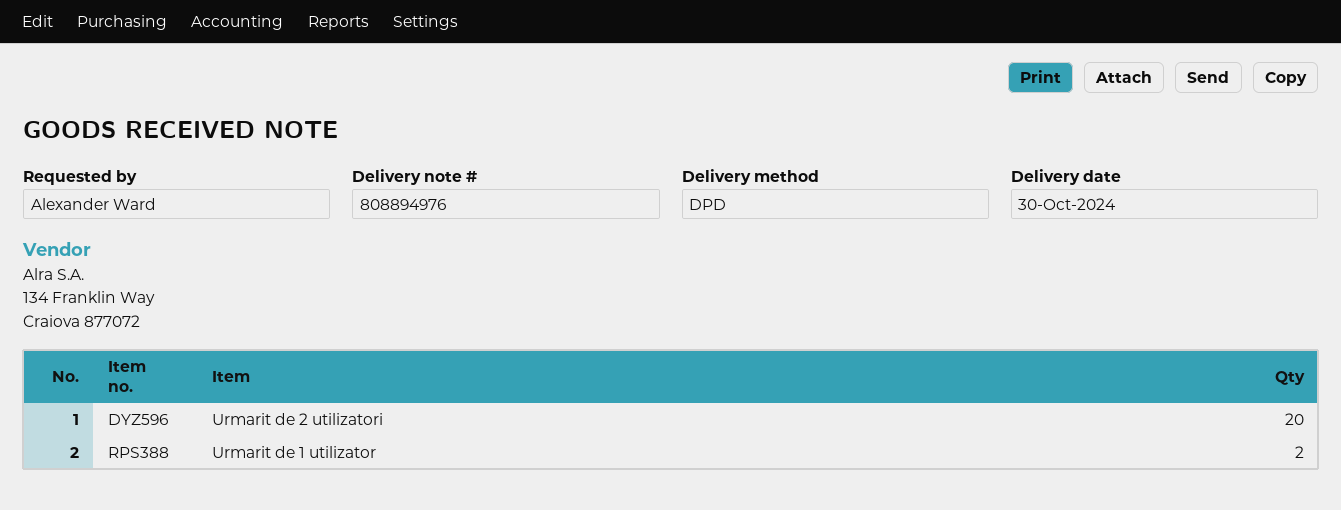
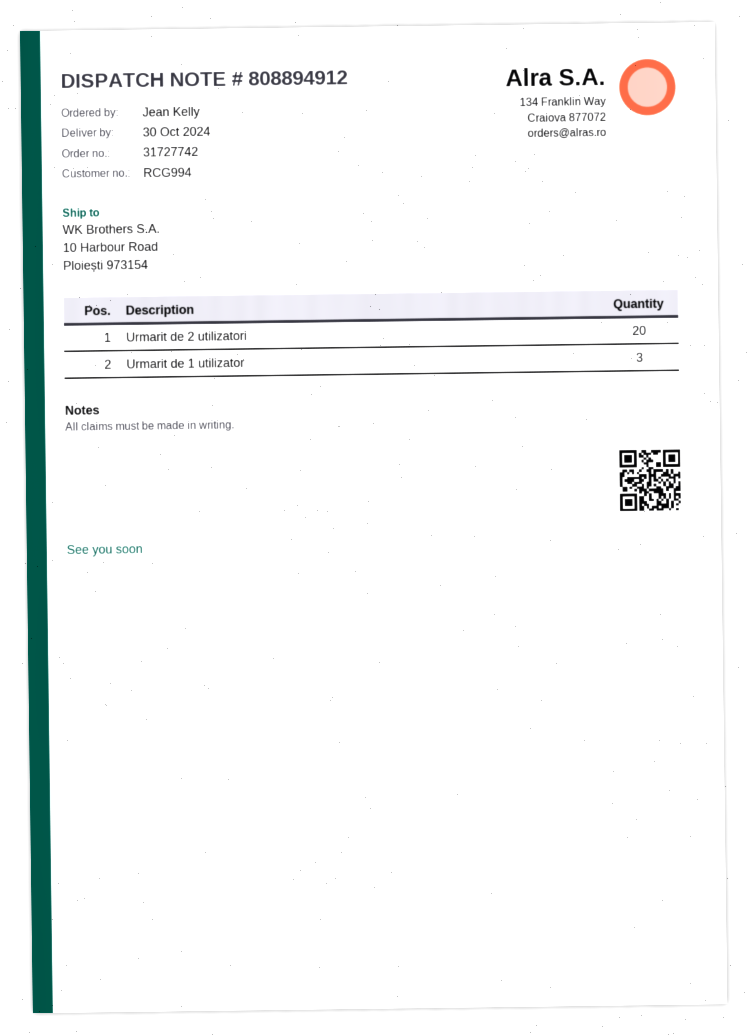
delivery note number: 808894976 -> 808894912
ordered by: Alexander Ward -> Jean Kelly
Urmarit de 1 utilizator: 2 -> 3

